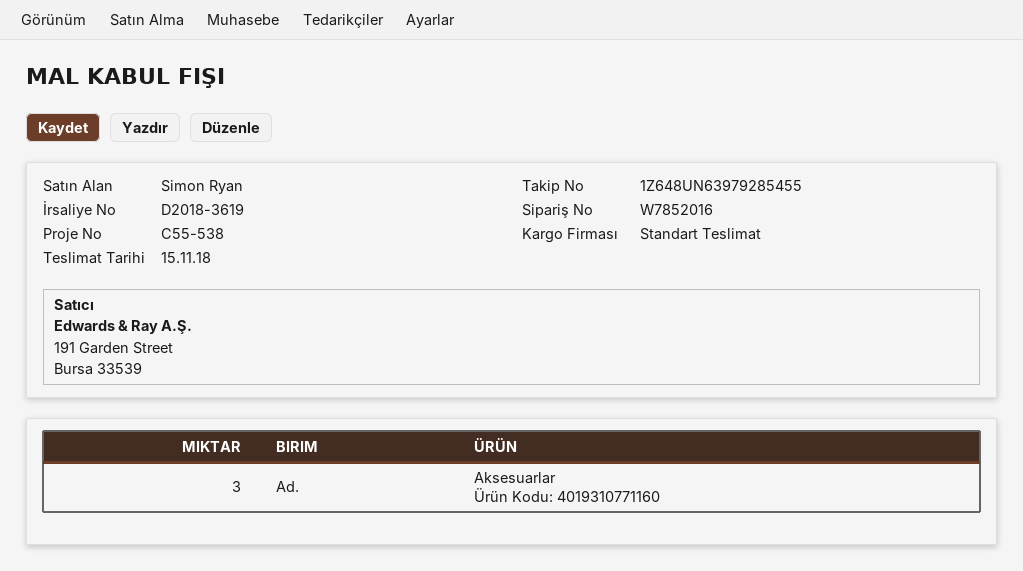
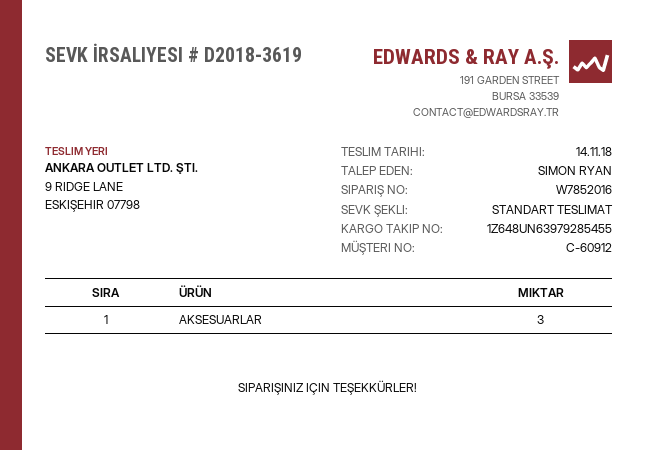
delivery date: 2018-11-15 -> 2018-11-14

